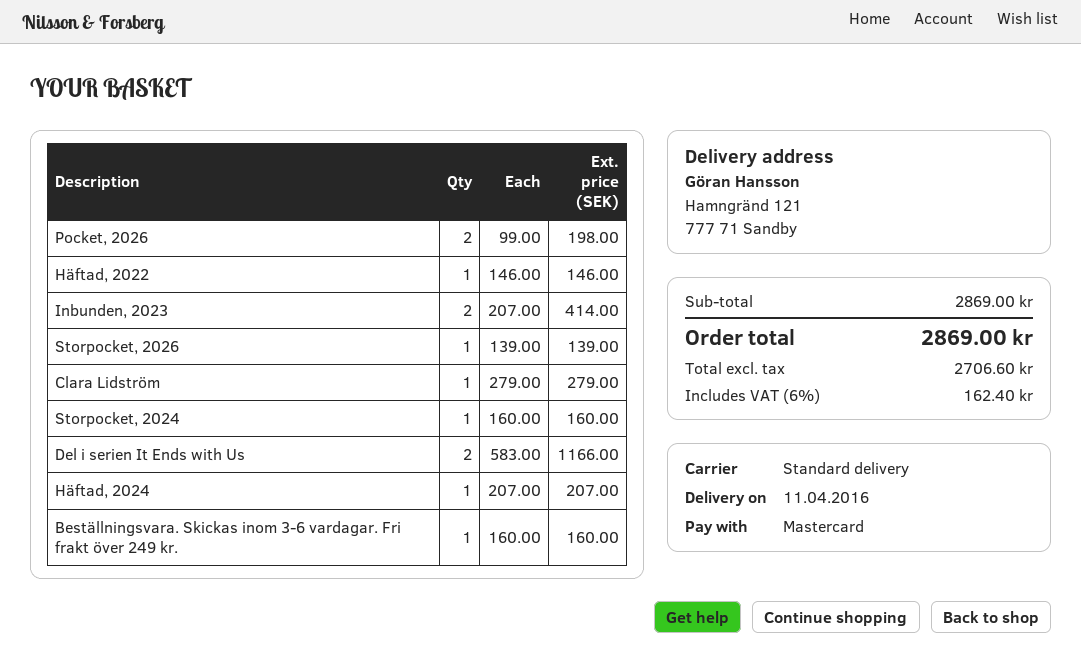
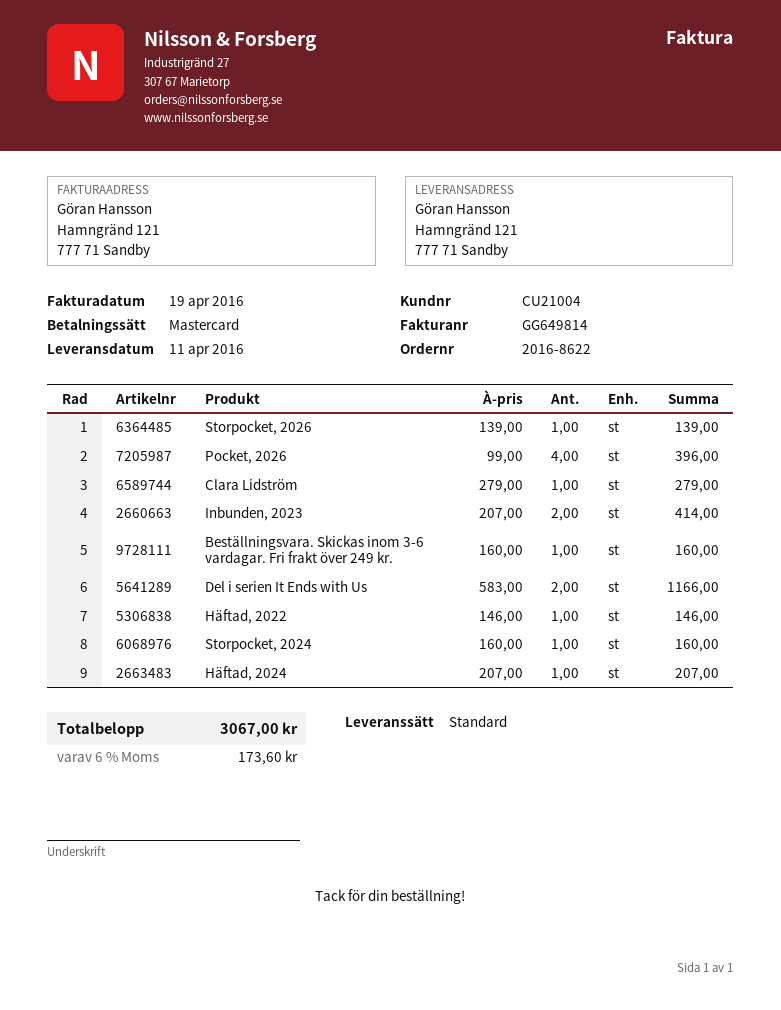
Pocket, 2026: 2 x 99.00 = 198.00 -> 4 x 99.00 = 396.00
tax: 6% = 162.40 -> 6% = 173.60
total: 2869.00 -> 3067.00

